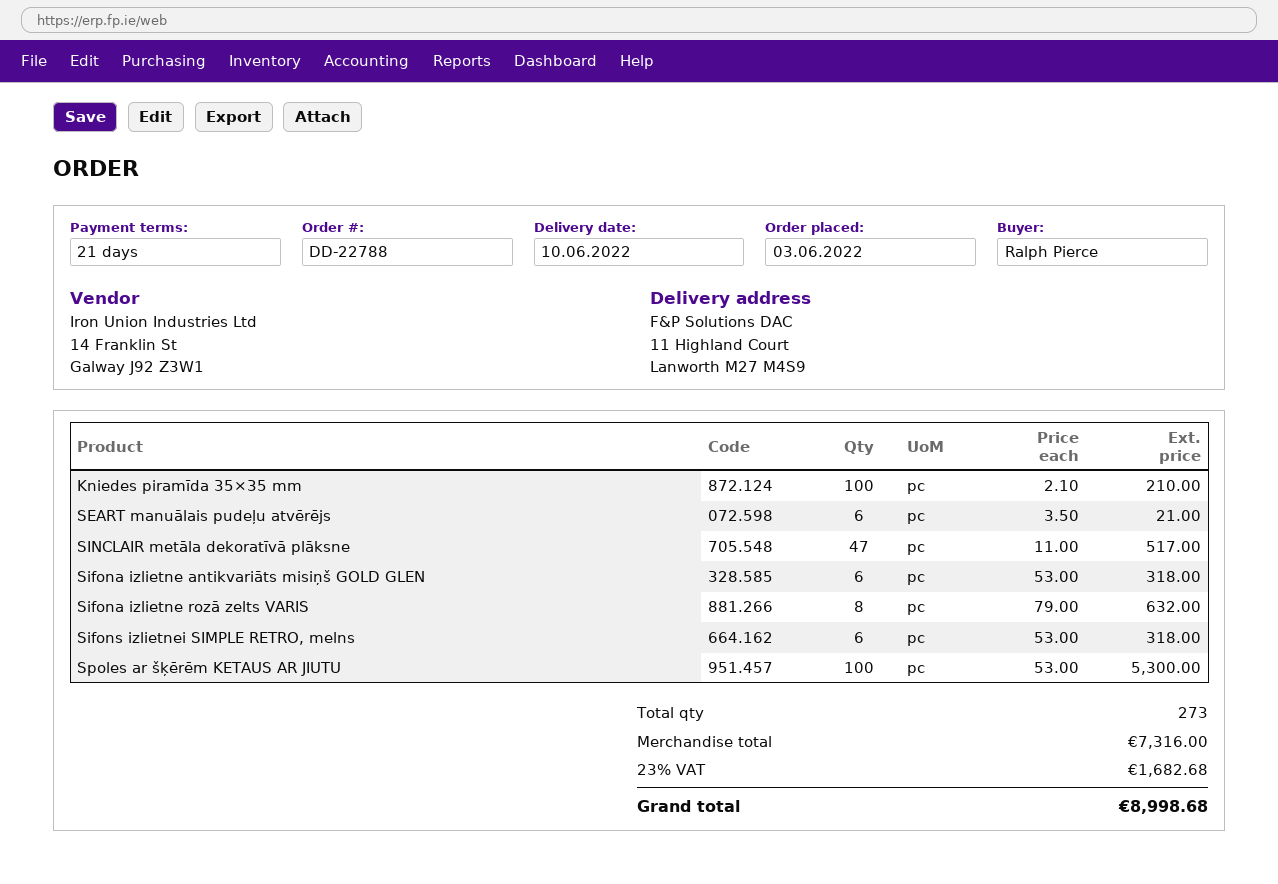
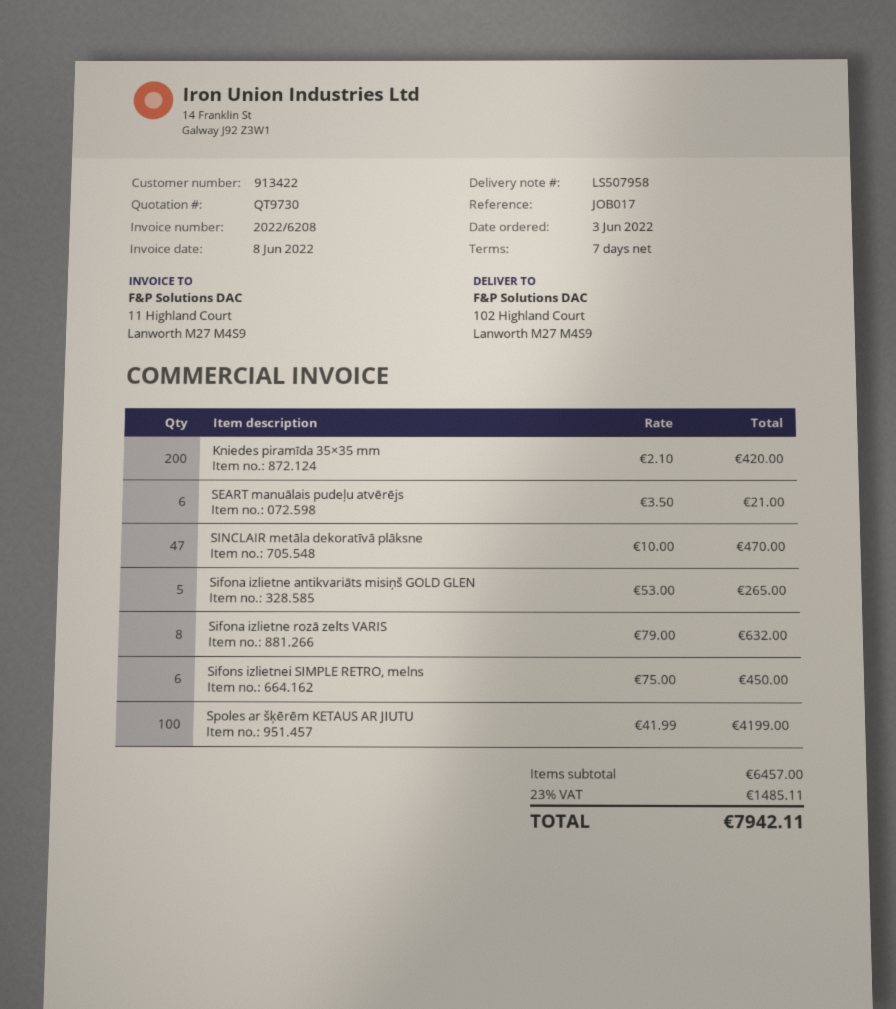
payment terms: 21 days -> 7 days
ship to: 11 Highland Court, Lanworth M27 M4S9 -> 102 Highland Court, Lanworth M27 M4S9
Kniedes piramīda 35×35 mm: 100 x 2.10 = 210.00 -> 200 x 2.10 = 420.00
SINCLAIR metāla dekoratīvā plāksne: 47 x 11.00 = 517.00 -> 47 x 10.00 = 470.00
Sifona izlietne antikvariāts misiņš GOLD GLEN: 6 x 53.00 = 318.00 -> 5 x 53.00 = 265.00
Sifons izlietnei SIMPLE RETRO, melns: 6 x 53.00 = 318.00 -> 6 x 75.00 = 450.00
Spoles ar šķērēm KETAUS AR JIUTU: 100 x 53.00 = 5300.00 -> 100 x 41.99 = 4199.00
subtotal: 7316.00 -> 6457.00
tax: 23% = 1682.68 -> 23% = 1485.11
total: 8998.68 -> 7942.11

